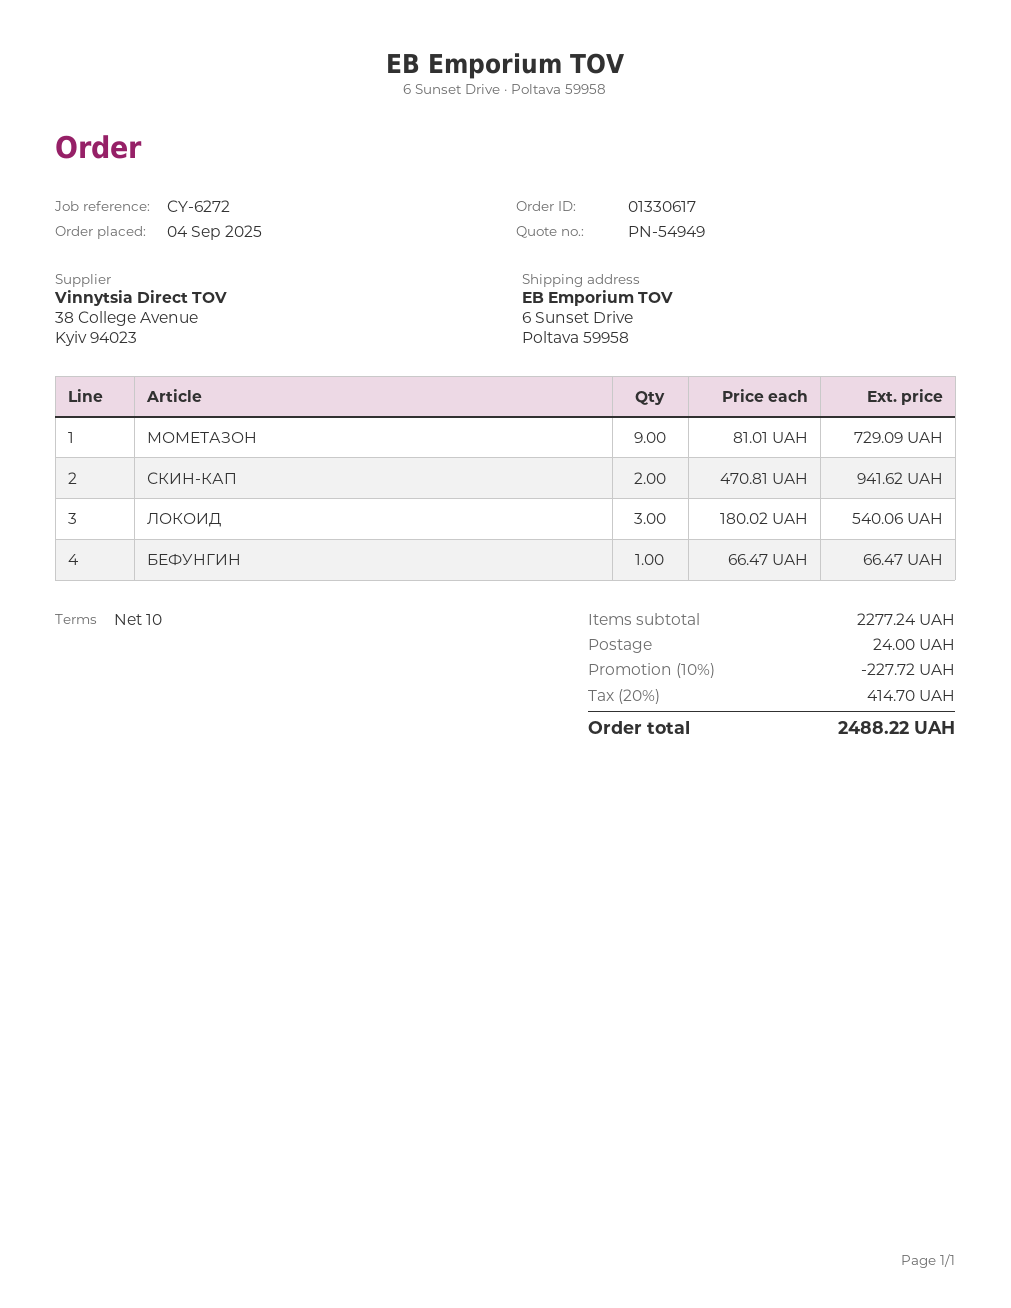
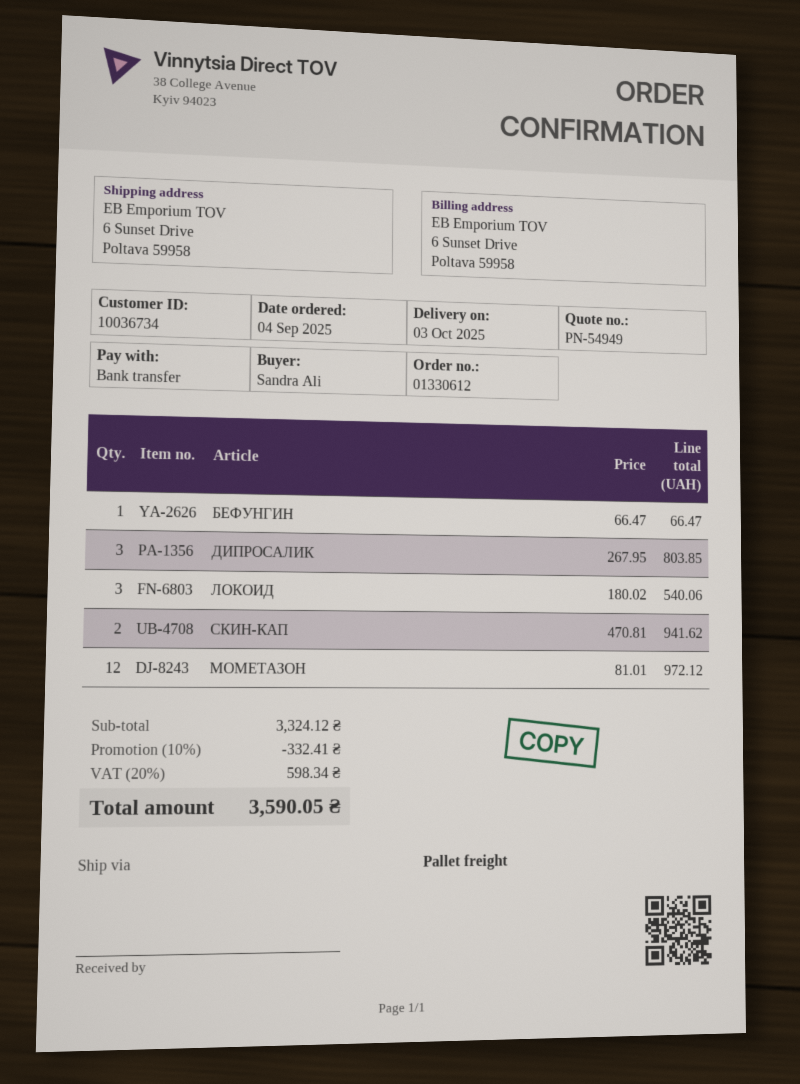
order number: 01330617 -> 01330612
МОМЕТАЗОН: 9 x 81.01 = 729.09 -> 12 x 81.01 = 972.12
ДИПРОСАЛИК: none -> 3 x 267.95 = 803.85
subtotal: 2277.24 -> 3324.12
discount: 10% = 227.72 -> 10% = 332.41
shipping: 24.00 -> none
tax: 20% = 414.70 -> 20% = 598.34
total: 2488.22 -> 3590.05

